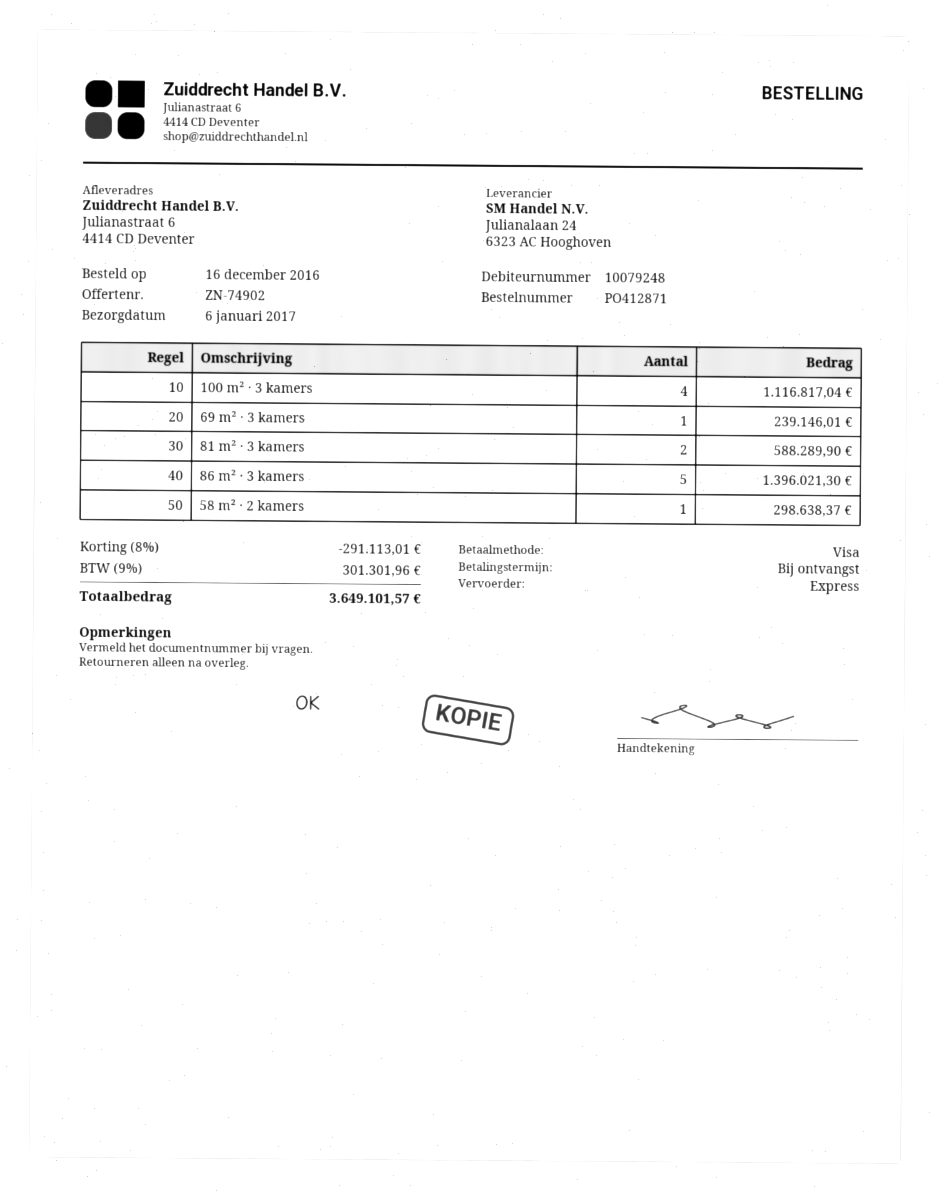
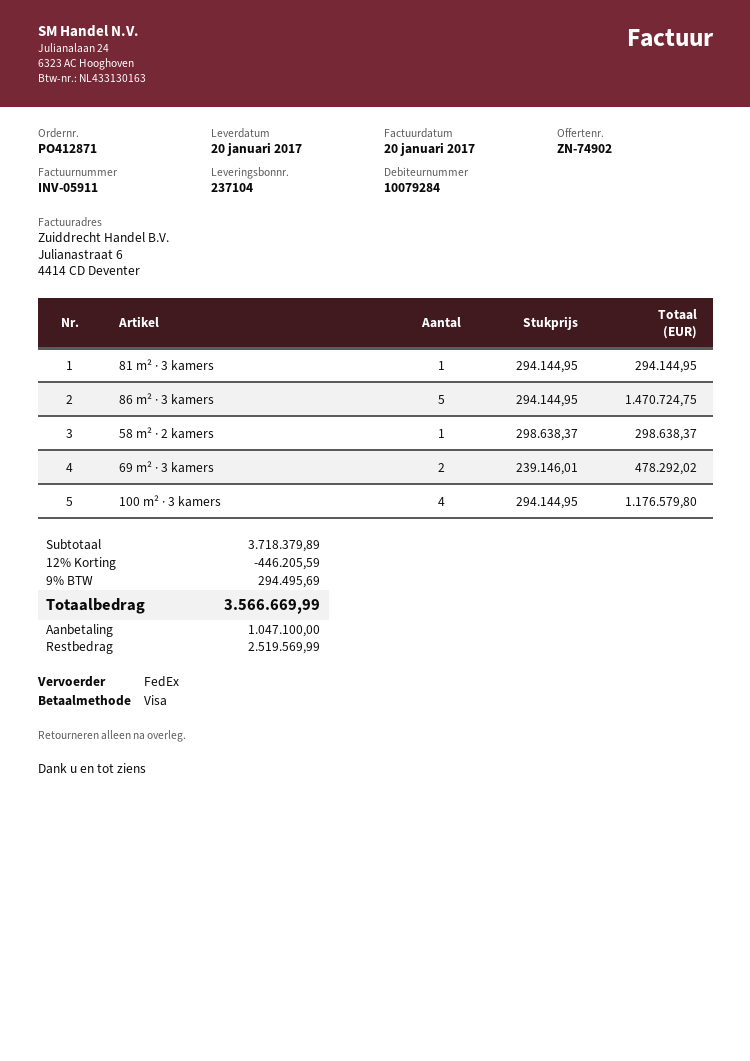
delivery date: 2017-01-06 -> 2017-01-20
customer number: 10079248 -> 10079284
shipping method: express -> FedEx
100 m² · 3 kamers: 4 for 1116817.04 -> 4 for 1176579.80
69 m² · 3 kamers: 1 for 239146.01 -> 2 for 478292.02
81 m² · 3 kamers: 2 for 588289.90 -> 1 for 294144.95
86 m² · 3 kamers: 5 for 1396021.30 -> 5 for 1470724.75
discount: 8% = 291113.01 -> 12% = 446205.59
tax: 9% = 301301.96 -> 9% = 294495.69
total: 3649101.57 -> 3566669.99

